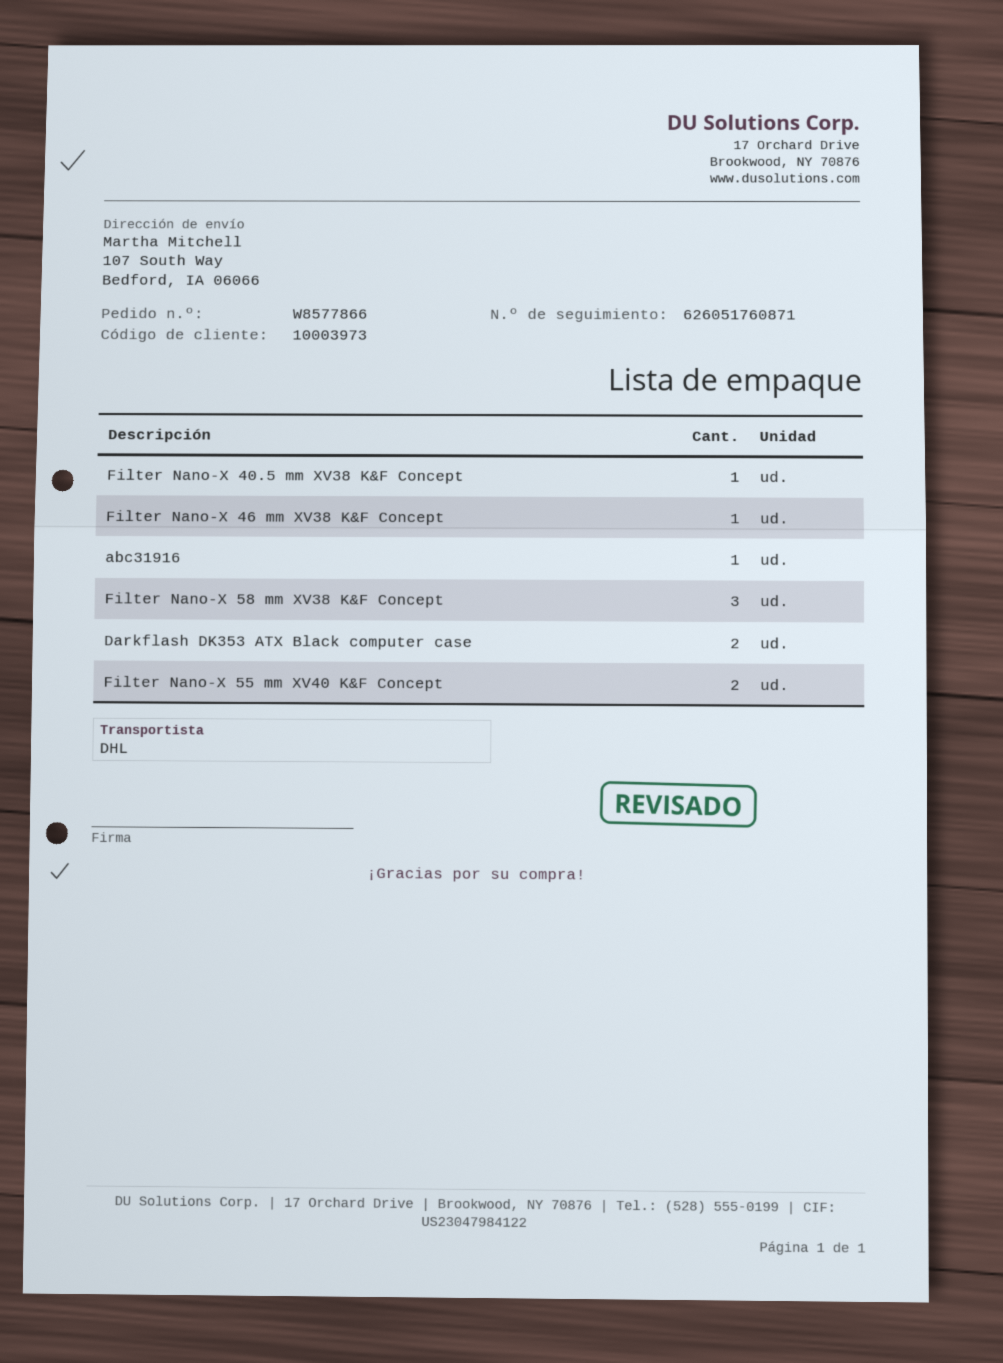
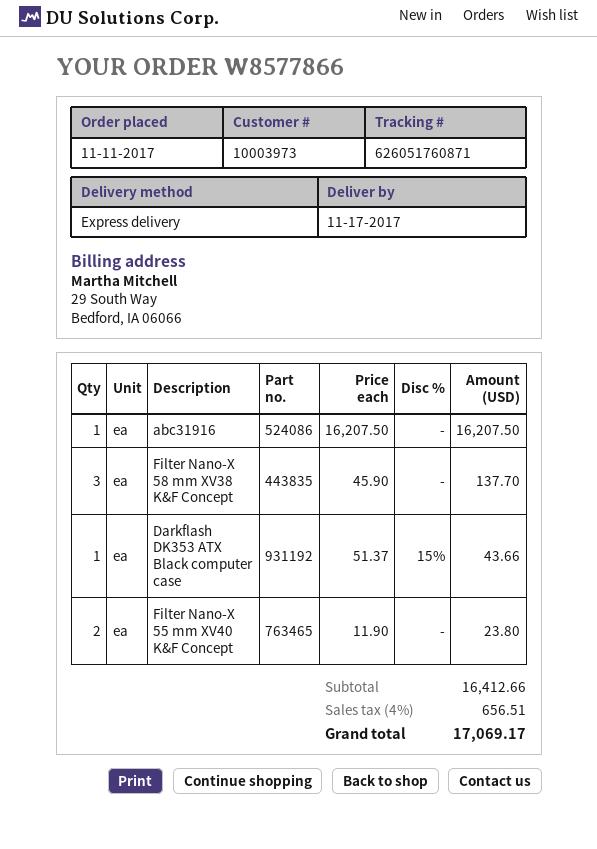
shipping method: DHL -> express
Filter Nano-X 40.5 mm XV38 K&F Concept: 1 -> none
Filter Nano-X 46 mm XV38 K&F Concept: 1 -> none
Darkflash DK353 ATX Black computer case: 2 -> 1

